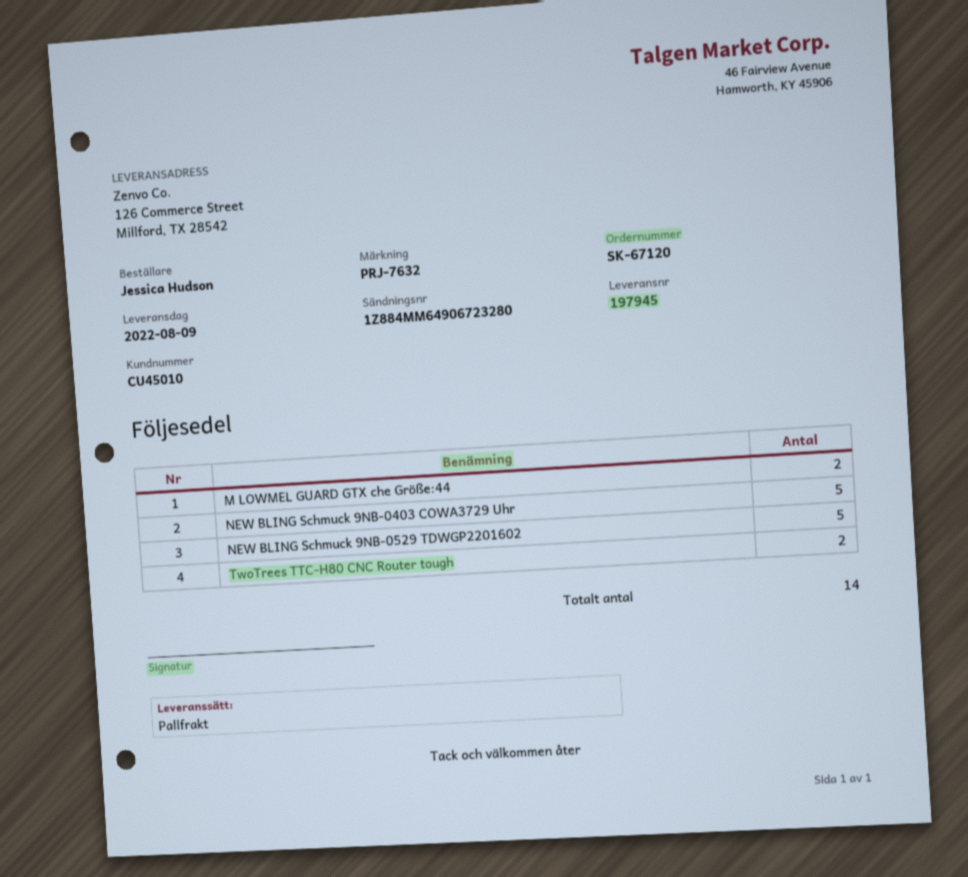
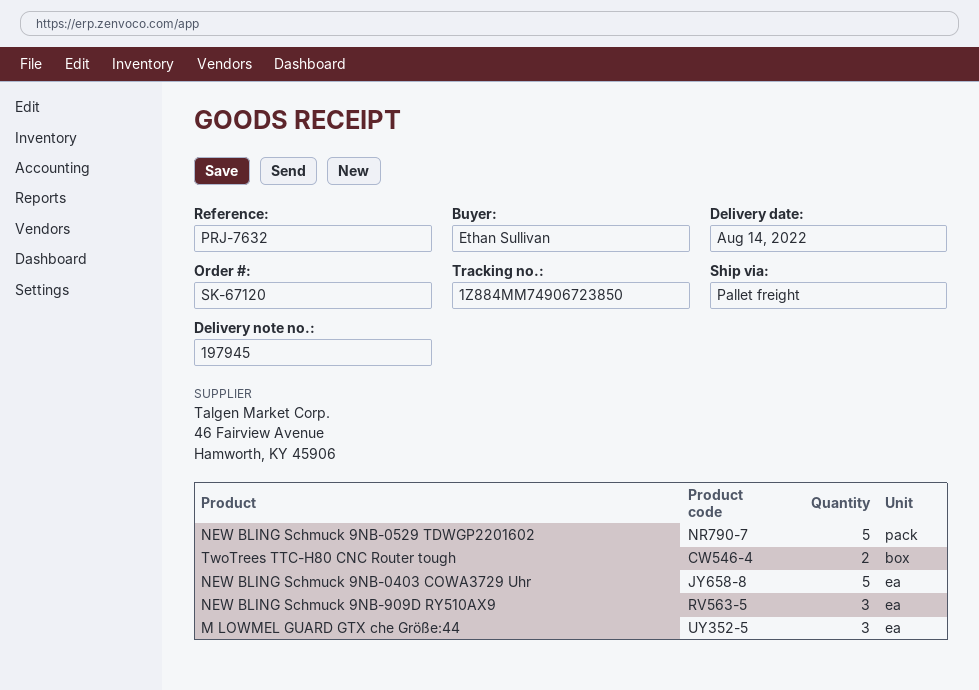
delivery date: 2022-08-09 -> 2022-08-14
ordered by: Jessica Hudson -> Ethan Sullivan
tracking number: 1Z884MM64906723280 -> 1Z884MM74906723850
M LOWMEL GUARD GTX che Größe:44: 2 -> 3
NEW BLING Schmuck 9NB-909D RY510AX9: none -> 3

